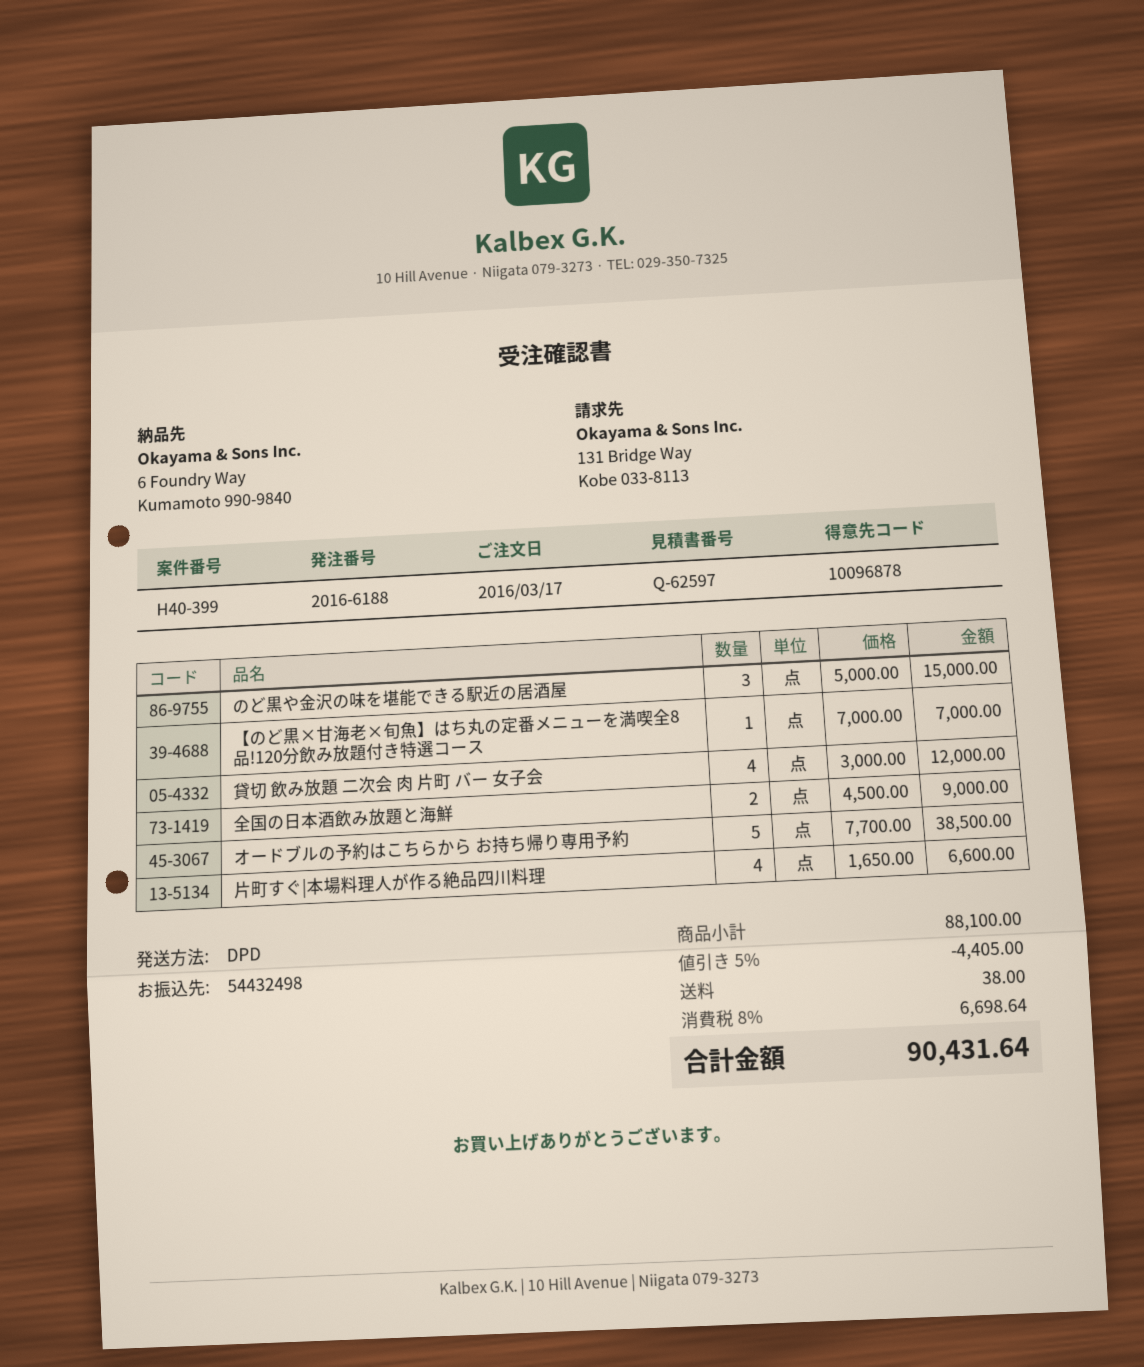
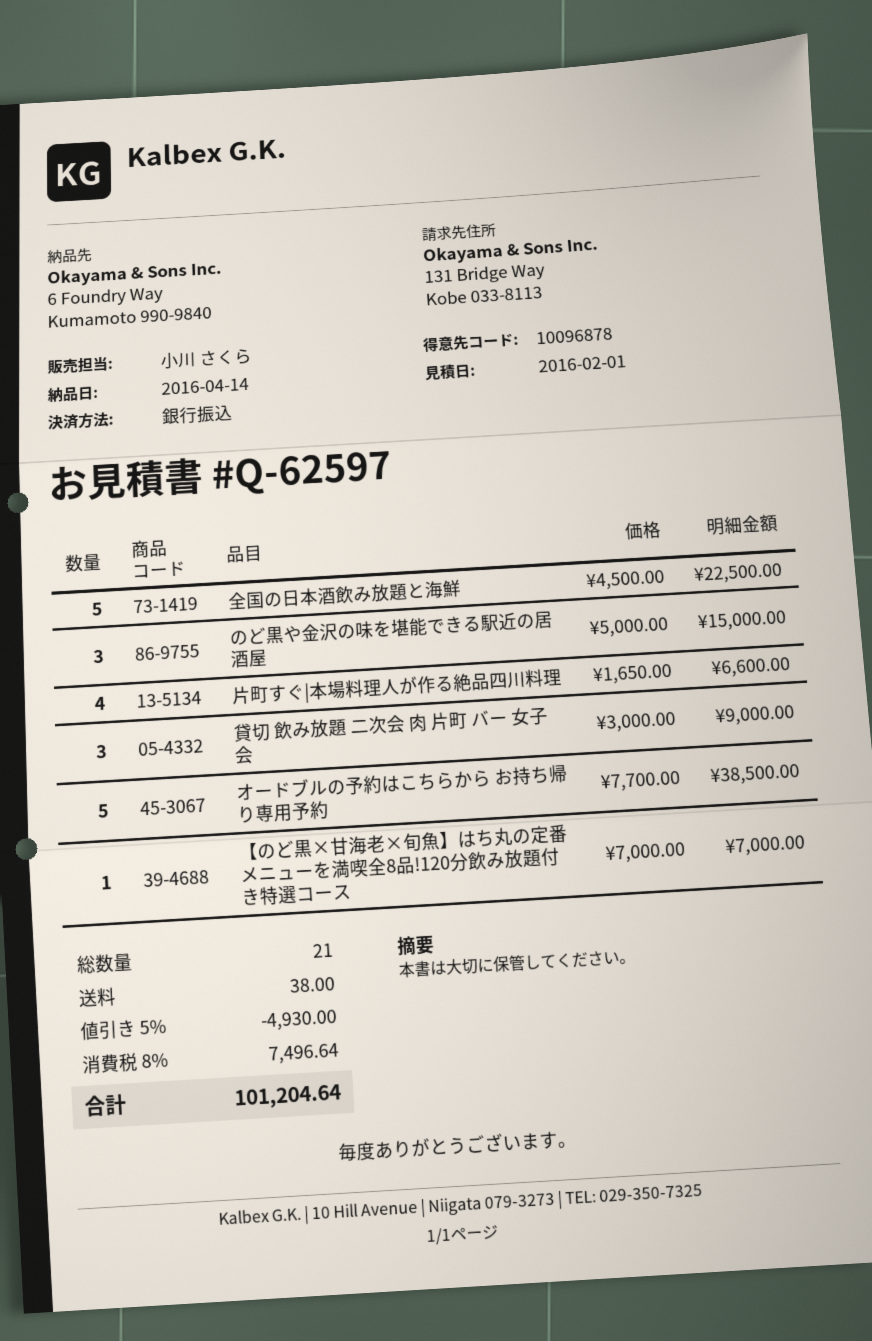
貸切 飲み放題 二次会 肉 片町 バー 女子会: 4 x 3000.00 = 12000.00 -> 3 x 3000.00 = 9000.00
全国の日本酒飲み放題と海鮮: 2 x 4500.00 = 9000.00 -> 5 x 4500.00 = 22500.00
discount: 5% = 4405.00 -> 5% = 4930.00
tax: 8% = 6698.64 -> 8% = 7496.64
total: 90431.64 -> 101204.64

